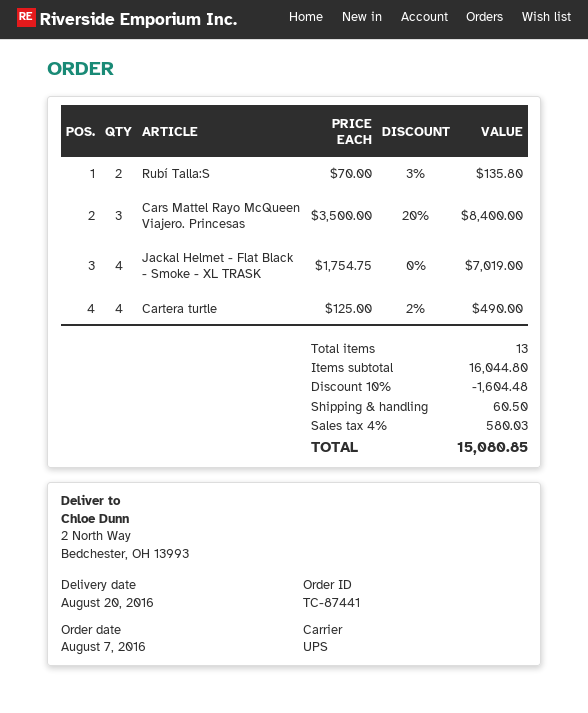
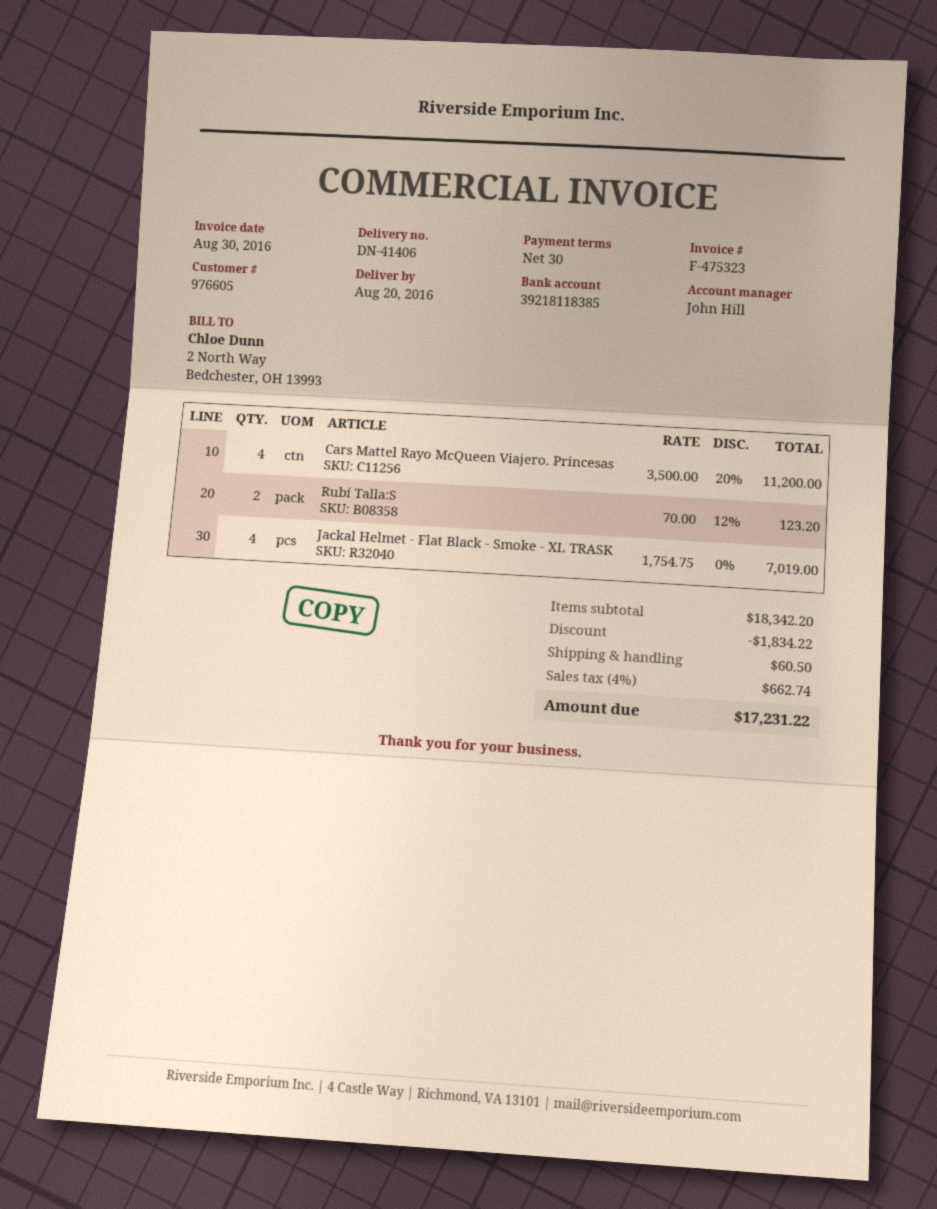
Rubí Talla:S: 2 x 70.00 - 3% = 135.80 -> 2 x 70.00 - 12% = 123.20
Cars Mattel Rayo McQueen Viajero. Princesas: 3 x 3500.00 - 20% = 8400.00 -> 4 x 3500.00 - 20% = 11200.00
Cartera turtle: 4 x 125.00 - 2% = 490.00 -> none
subtotal: 16044.80 -> 18342.20
discount: 1604.48 -> 1834.22
tax: 4% = 580.03 -> 4% = 662.74
total: 15080.85 -> 17231.22

